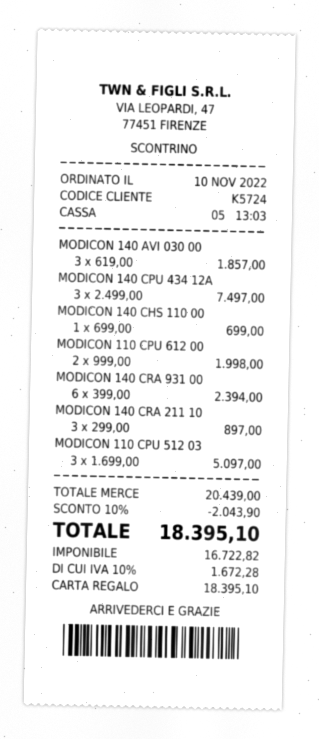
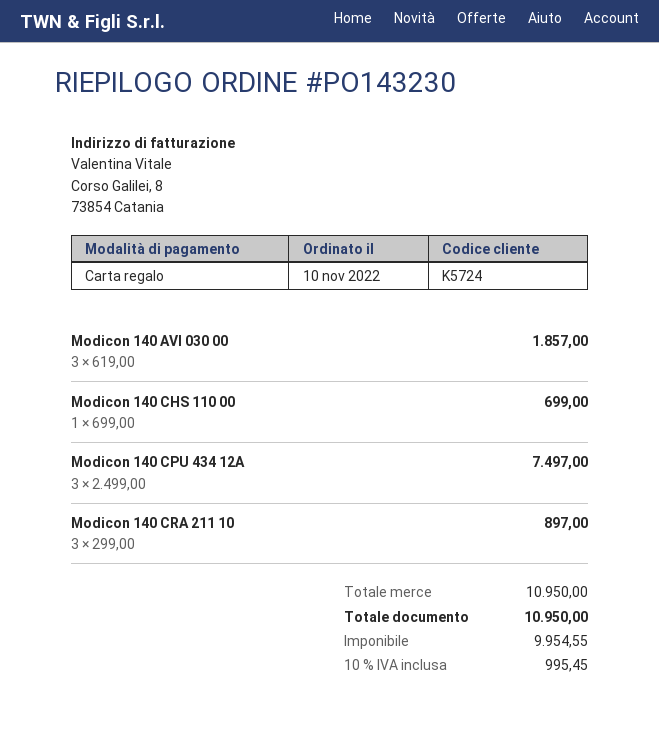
MODICON 110 CPU 612 00: 2 x 999.00 = 1998.00 -> none
MODICON 140 CRA 931 00: 6 x 399.00 = 2394.00 -> none
MODICON 110 CPU 512 03: 3 x 1699.00 = 5097.00 -> none
subtotal: 20439.00 -> 10950.00
discount: 10% = 2043.90 -> none
net: 16722.82 -> 9954.55
tax: 10% = 1672.28 -> 10% = 995.45
total: 18395.10 -> 10950.00

